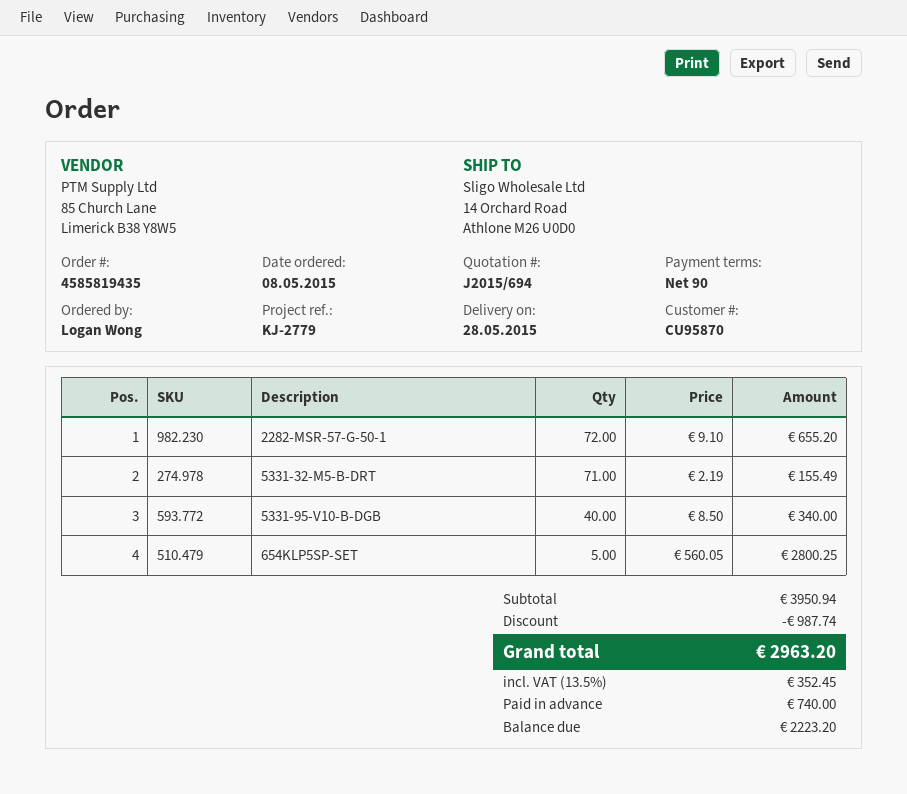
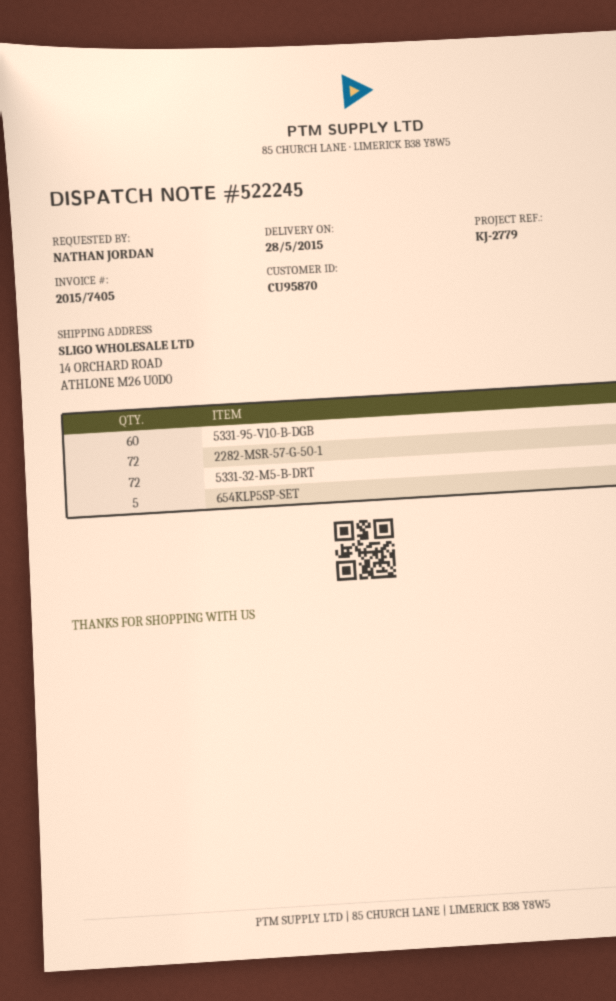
ordered by: Logan Wong -> NATHAN JORDAN
5331-32-M5-B-DRT: 71 -> 72
5331-95-V10-B-DGB: 40 -> 60

